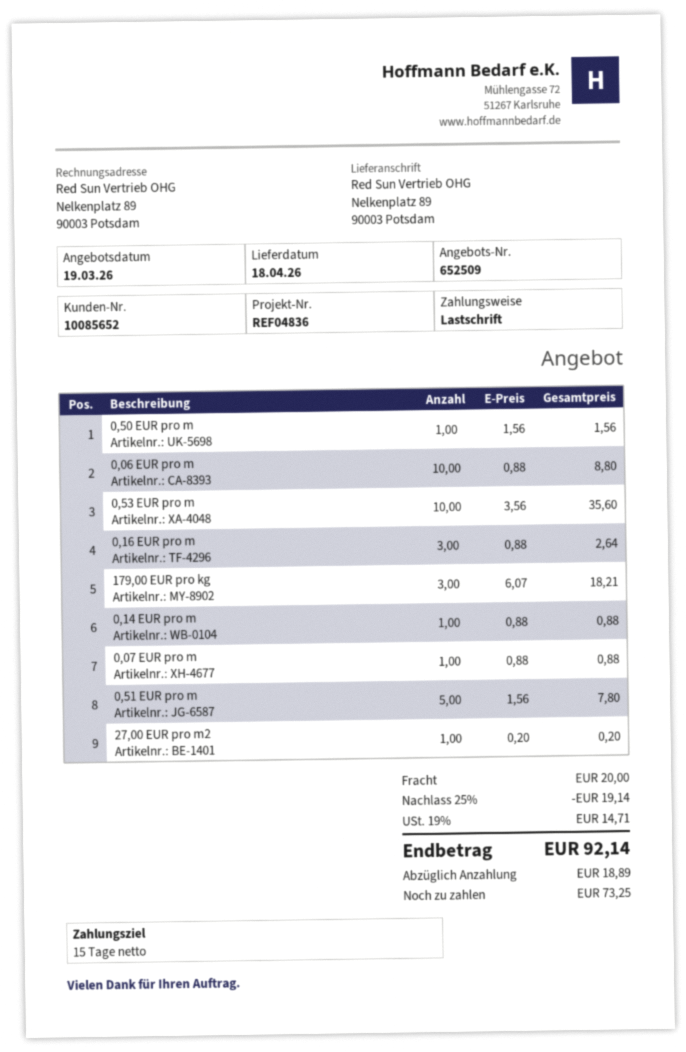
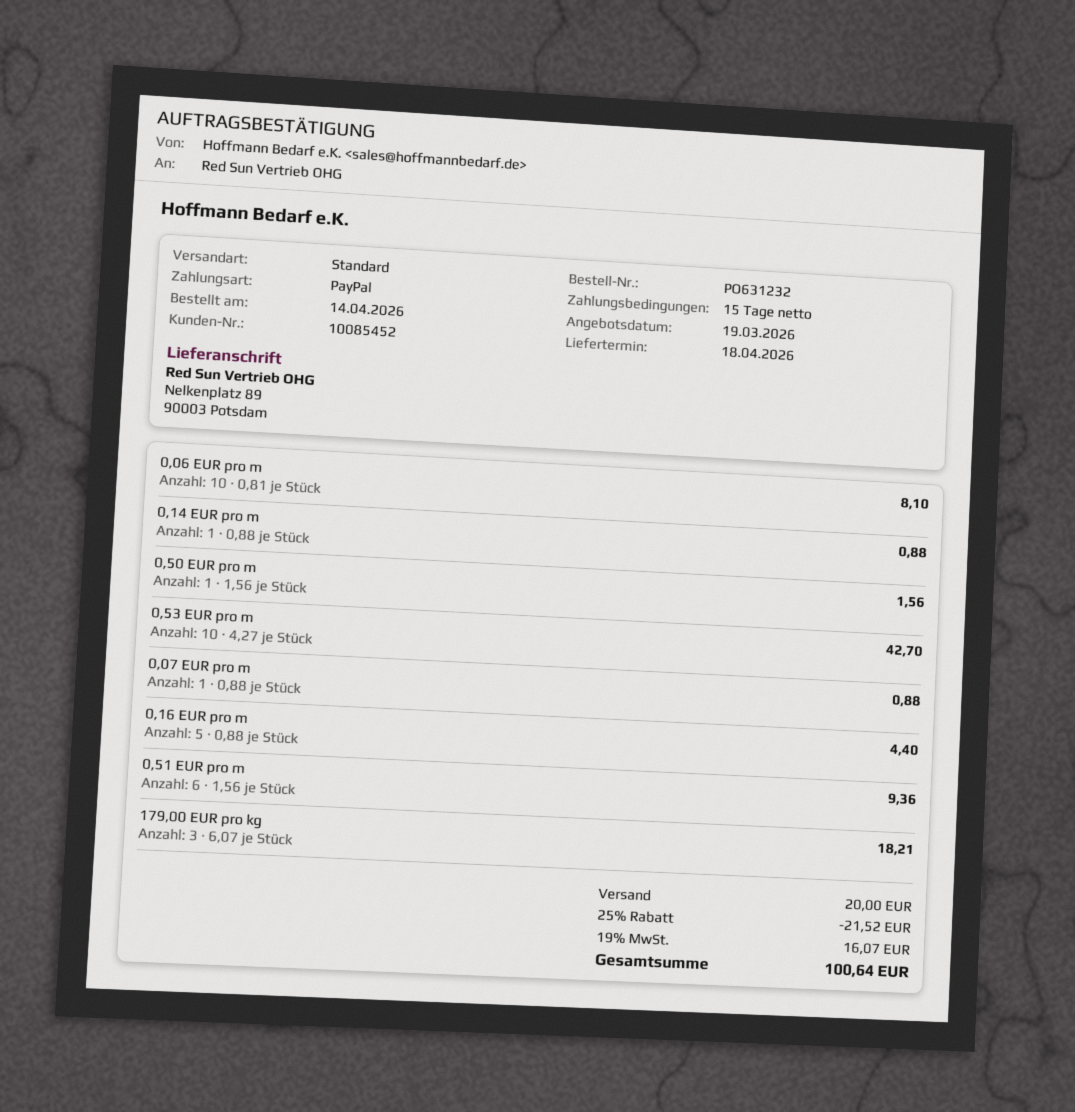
customer number: 10085652 -> 10085452
payment method: direct debit -> PayPal
0,06 EUR pro m: 10 x 0.88 = 8.80 -> 10 x 0.81 = 8.10
0,53 EUR pro m: 10 x 3.56 = 35.60 -> 10 x 4.27 = 42.70
0,16 EUR pro m: 3 x 0.88 = 2.64 -> 5 x 0.88 = 4.40
0,51 EUR pro m: 5 x 1.56 = 7.80 -> 6 x 1.56 = 9.36
27,00 EUR pro m2: 1 x 0.20 = 0.20 -> none
discount: 25% = 19.14 -> 25% = 21.52
tax: 19% = 14.71 -> 19% = 16.07
total: 92.14 -> 100.64

